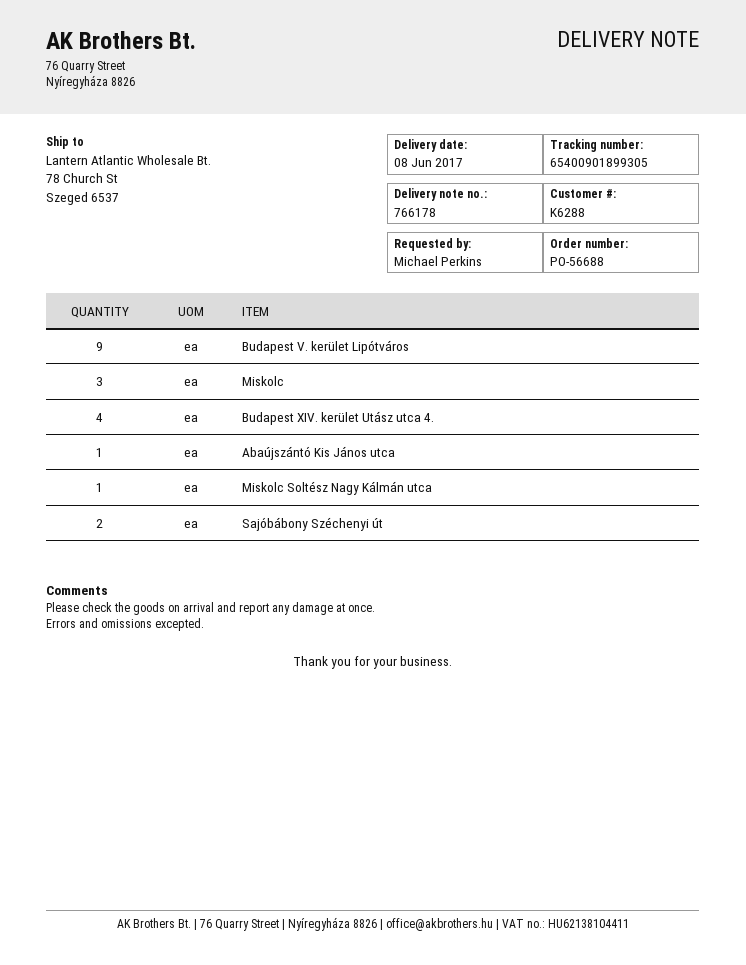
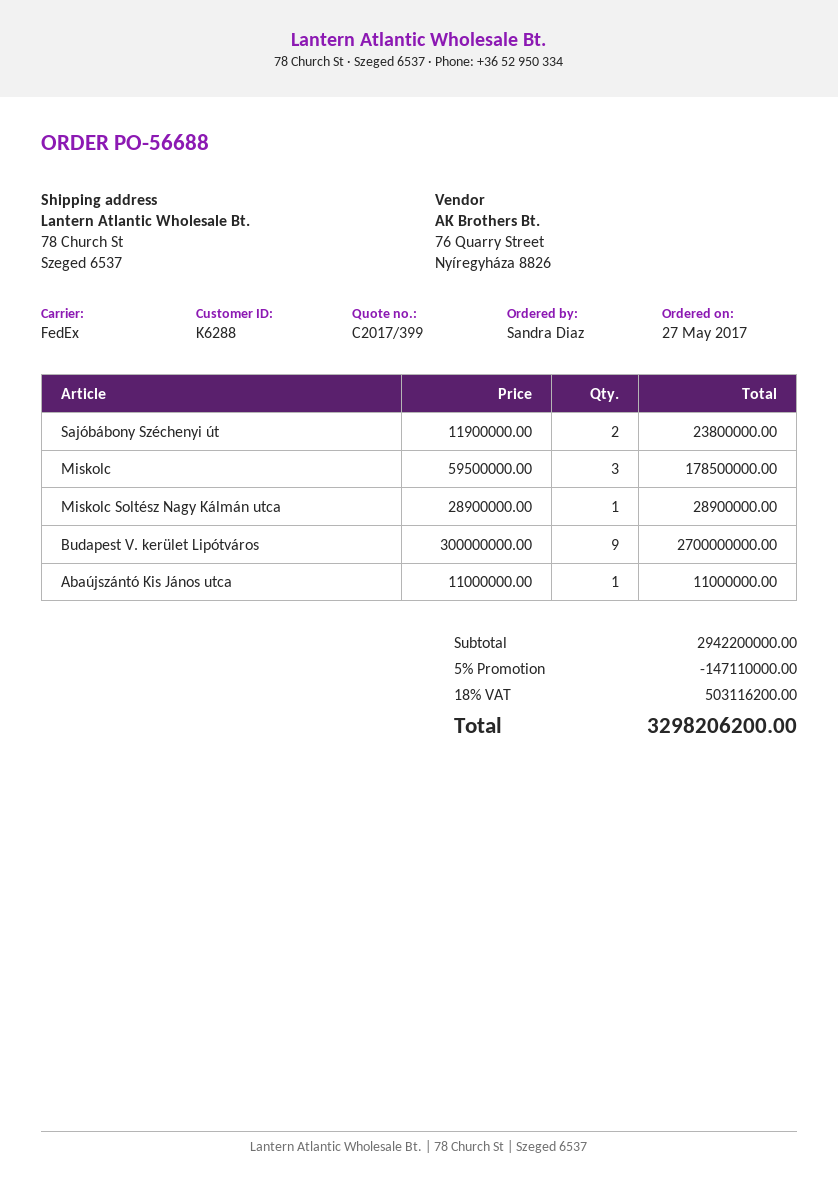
ordered by: Michael Perkins -> Sandra Diaz
Budapest XIV. kerület Utász utca 4.: 4 -> none

